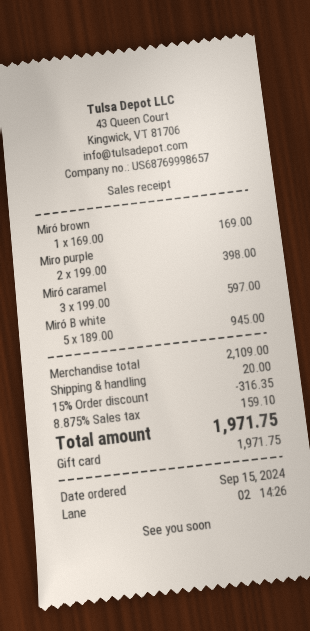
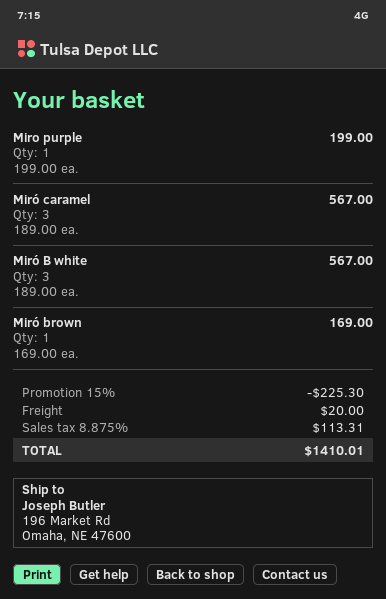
Miro purple: 2 x 199.00 = 398.00 -> 1 x 199.00 = 199.00
Miró caramel: 3 x 199.00 = 597.00 -> 3 x 189.00 = 567.00
Miró B white: 5 x 189.00 = 945.00 -> 3 x 189.00 = 567.00
discount: 15% = 316.35 -> 15% = 225.30
tax: 8.875% = 159.10 -> 8.875% = 113.31
total: 1971.75 -> 1410.01

